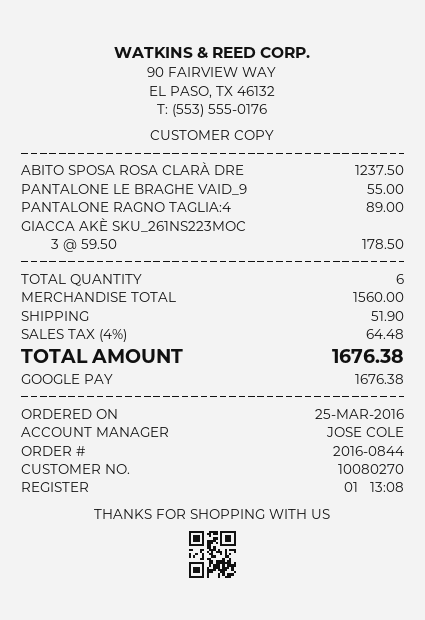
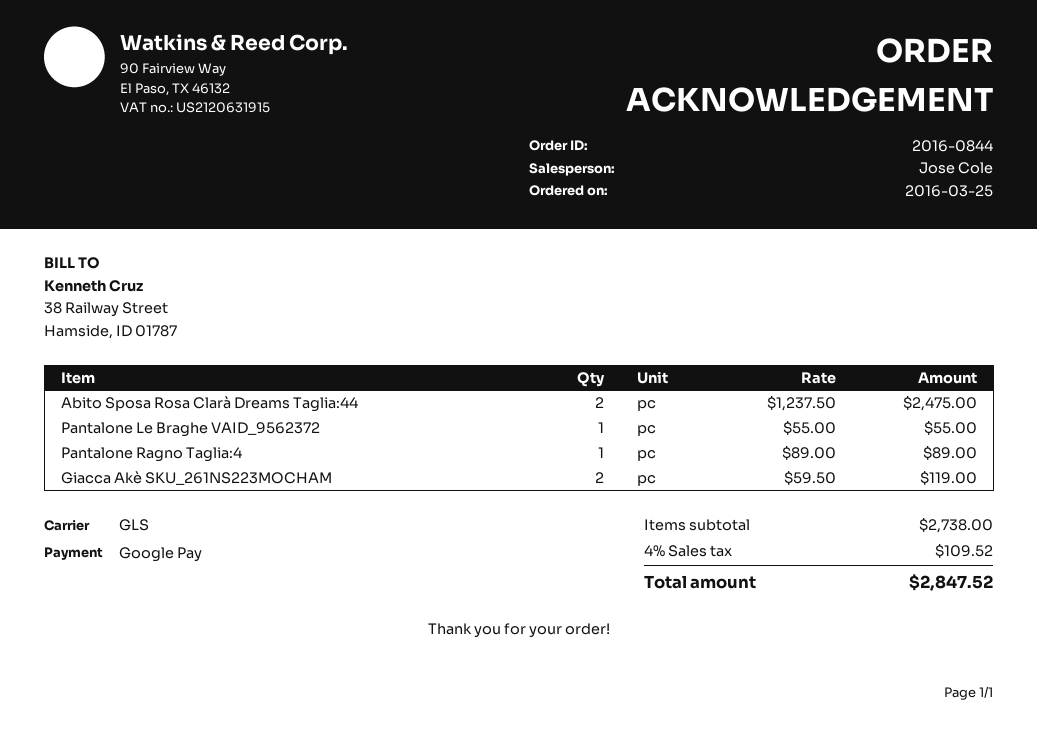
ABITO SPOSA ROSA CLARÀ DRE: 1 x 1237.50 = 1237.50 -> 2 x 1237.50 = 2475.00
GIACCA AKÈ SKU_261NS223MOC: 3 x 59.50 = 178.50 -> 2 x 59.50 = 119.00
subtotal: 1560.00 -> 2738.00
shipping: 51.90 -> none
tax: 4% = 64.48 -> 4% = 109.52
total: 1676.38 -> 2847.52

